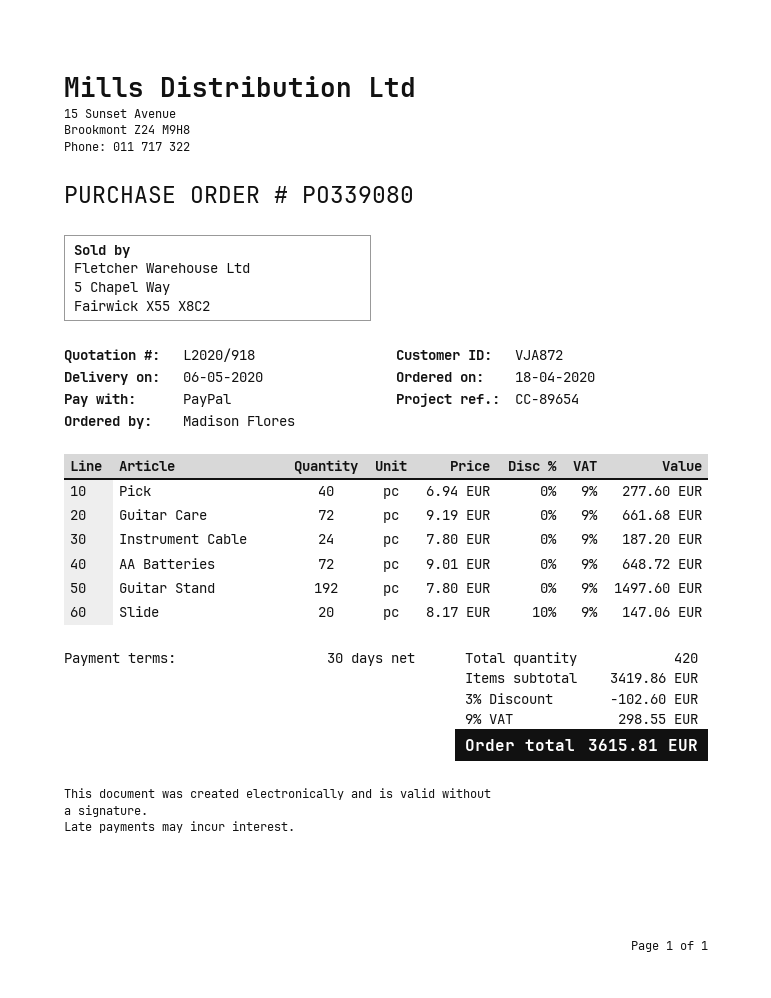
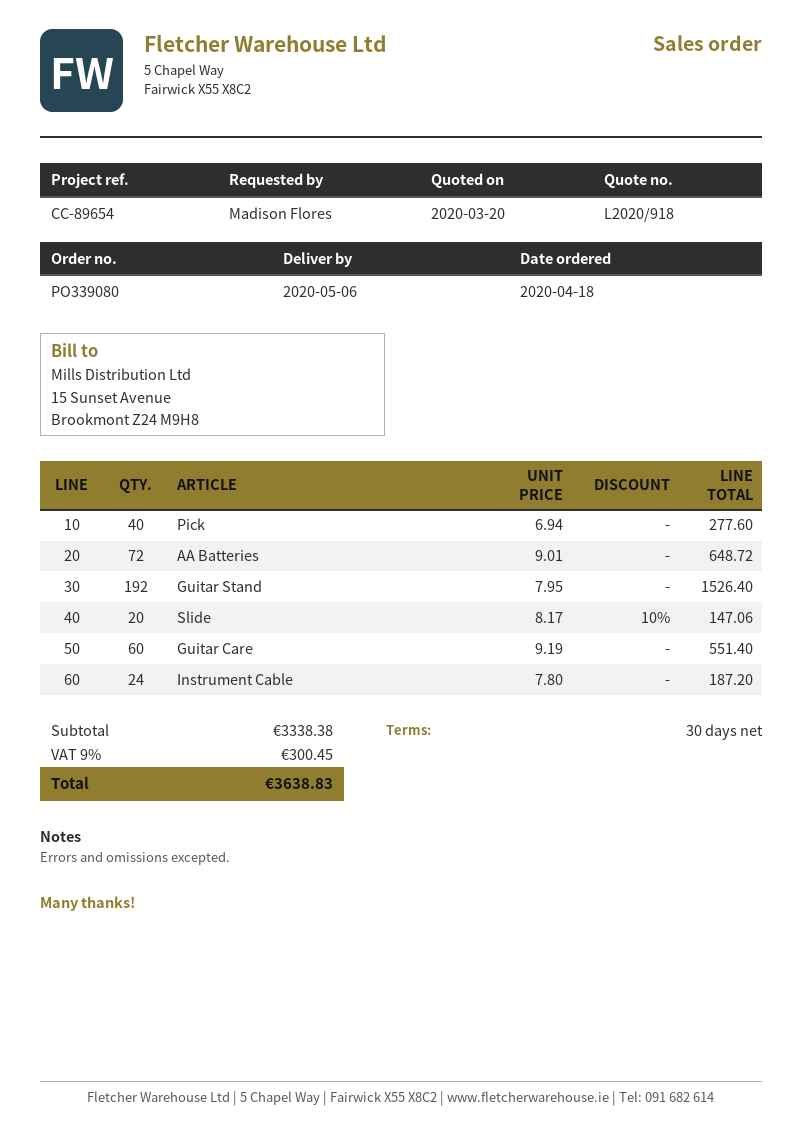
Guitar Care: 72 x 9.19 = 661.68 -> 60 x 9.19 = 551.40
Guitar Stand: 192 x 7.80 = 1497.60 -> 192 x 7.95 = 1526.40
subtotal: 3419.86 -> 3338.38
discount: 3% = 102.60 -> none
tax: 9% = 298.55 -> 9% = 300.45
total: 3615.81 -> 3638.83

